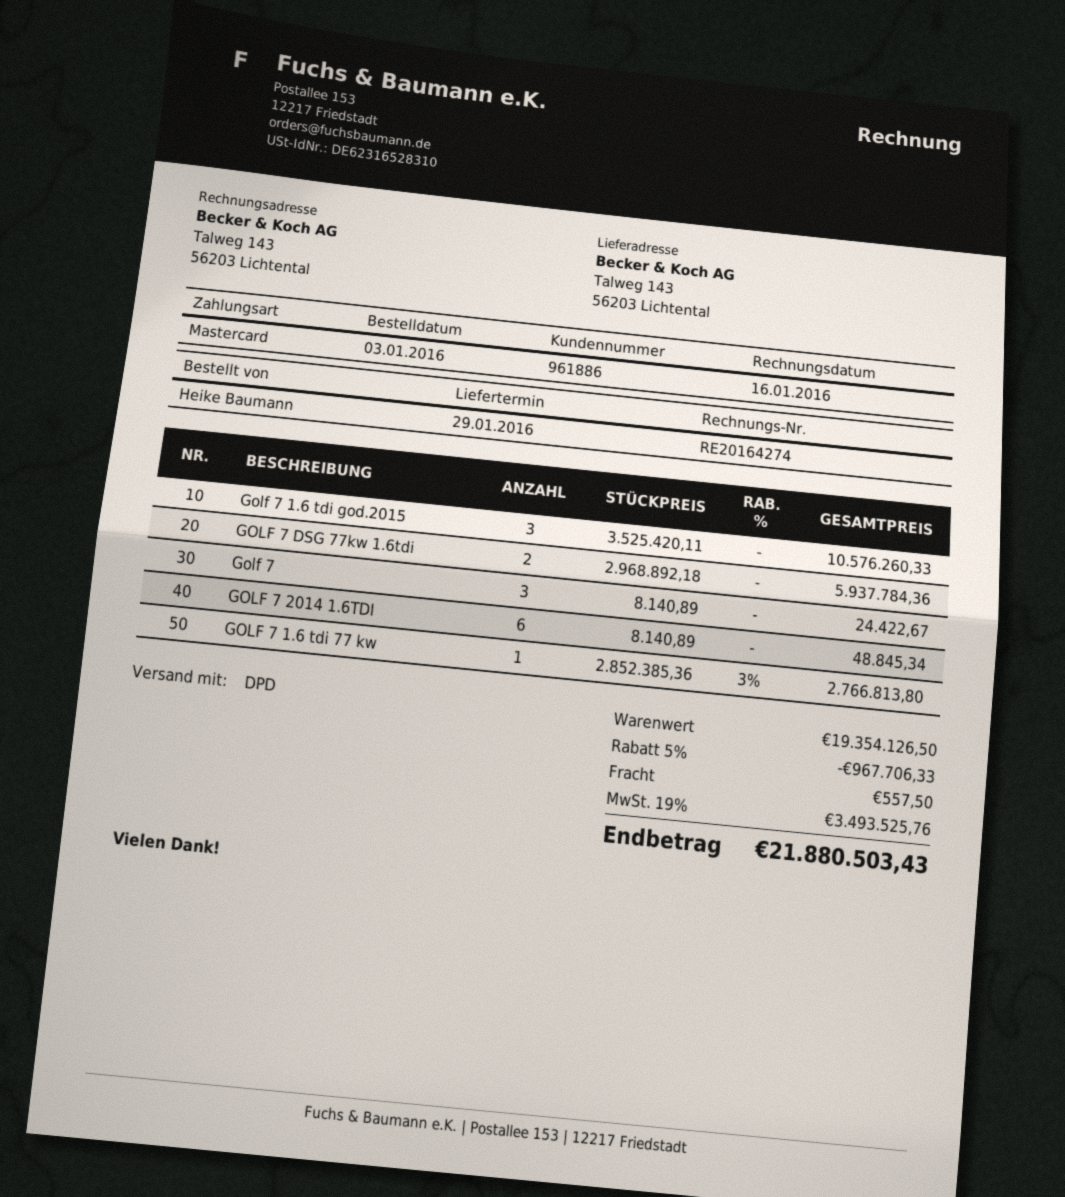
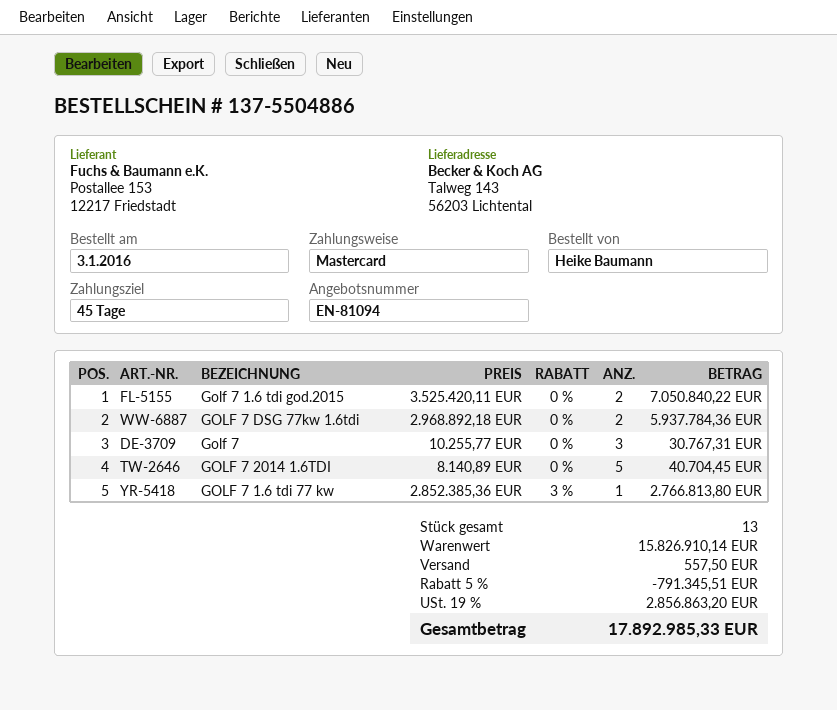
Golf 7 1.6 tdi god.2015: 3 x 3525420.11 = 10576260.33 -> 2 x 3525420.11 = 7050840.22
Golf 7: 3 x 8140.89 = 24422.67 -> 3 x 10255.77 = 30767.31
GOLF 7 2014 1.6TDI: 6 x 8140.89 = 48845.34 -> 5 x 8140.89 = 40704.45
subtotal: 19354126.50 -> 15826910.14
discount: 5% = 967706.33 -> 5% = 791345.51
tax: 19% = 3493525.76 -> 19% = 2856863.20
total: 21880503.43 -> 17892985.33

